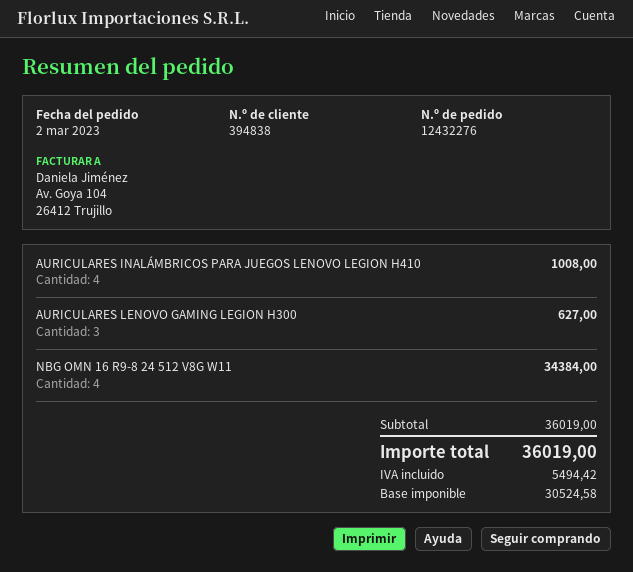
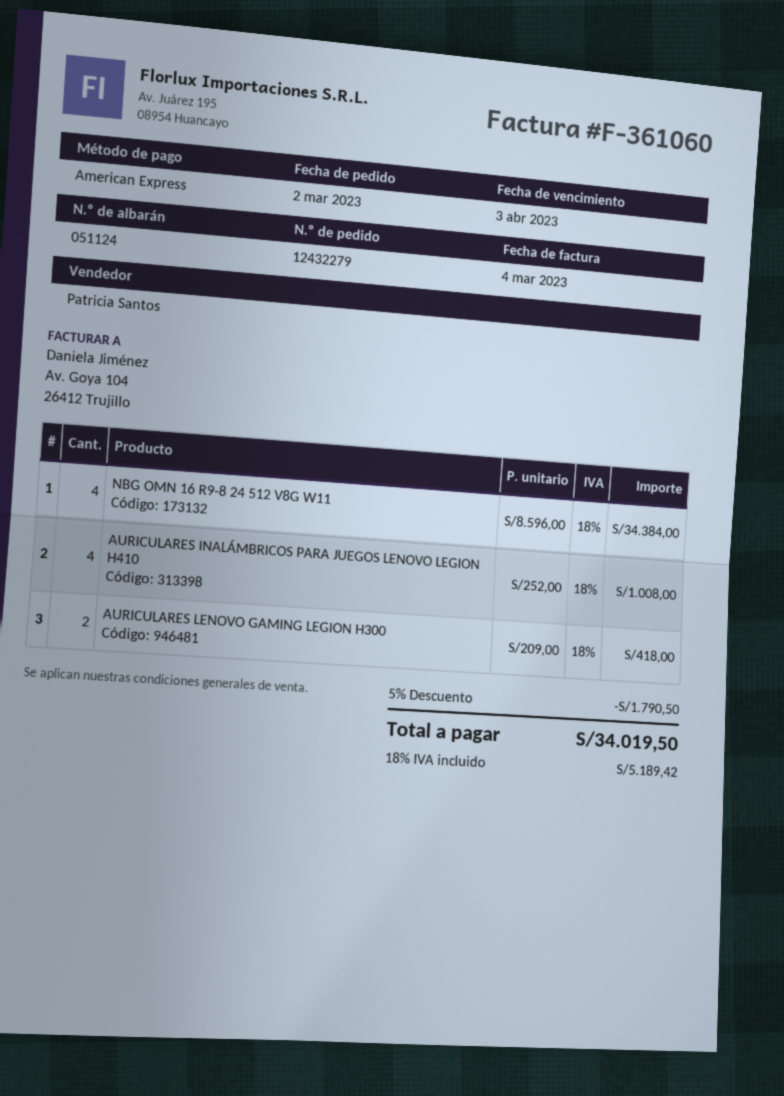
order number: 12432276 -> 12432279
AURICULARES LENOVO GAMING LEGION H300: 3 for 627.00 -> 2 for 418.00
discount: none -> 5% = 1790.50
tax: 5494.42 -> 5189.42
total: 36019.00 -> 34019.50

